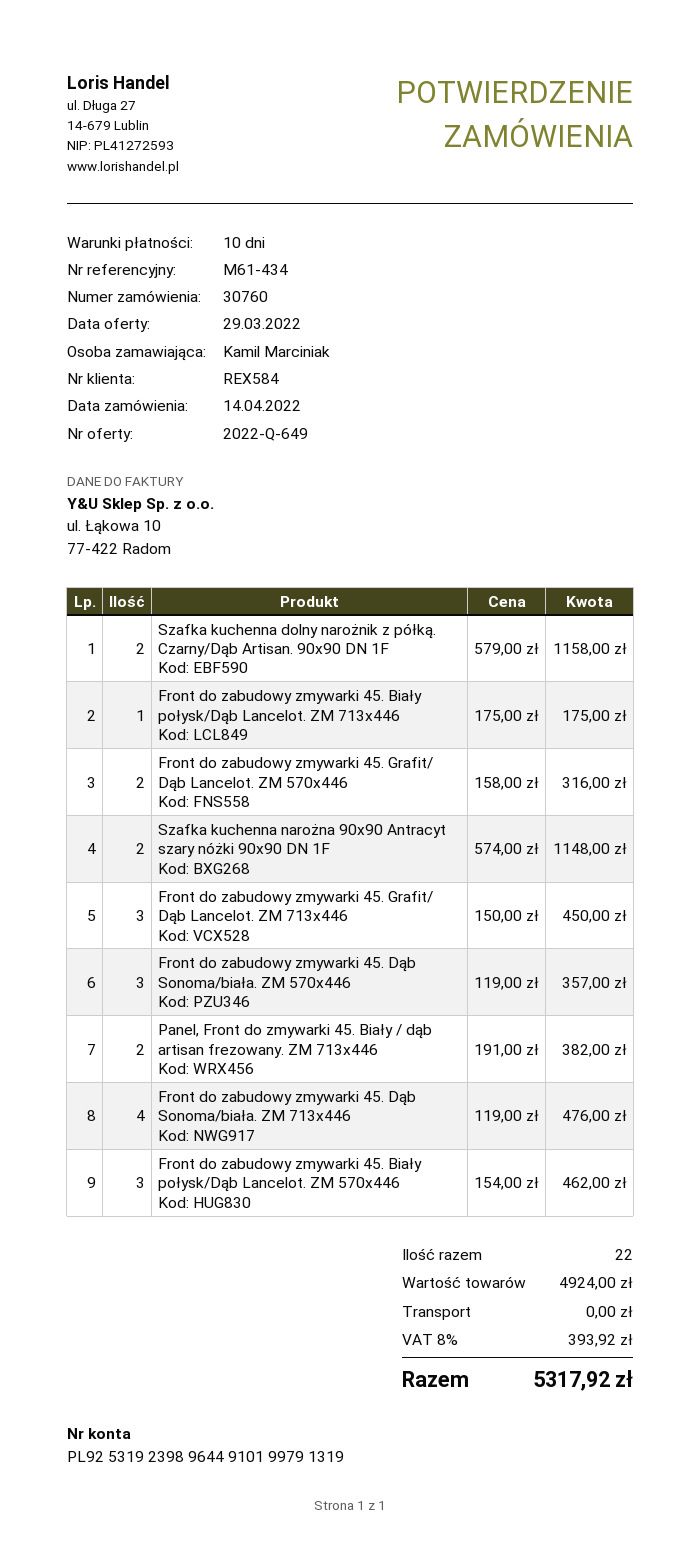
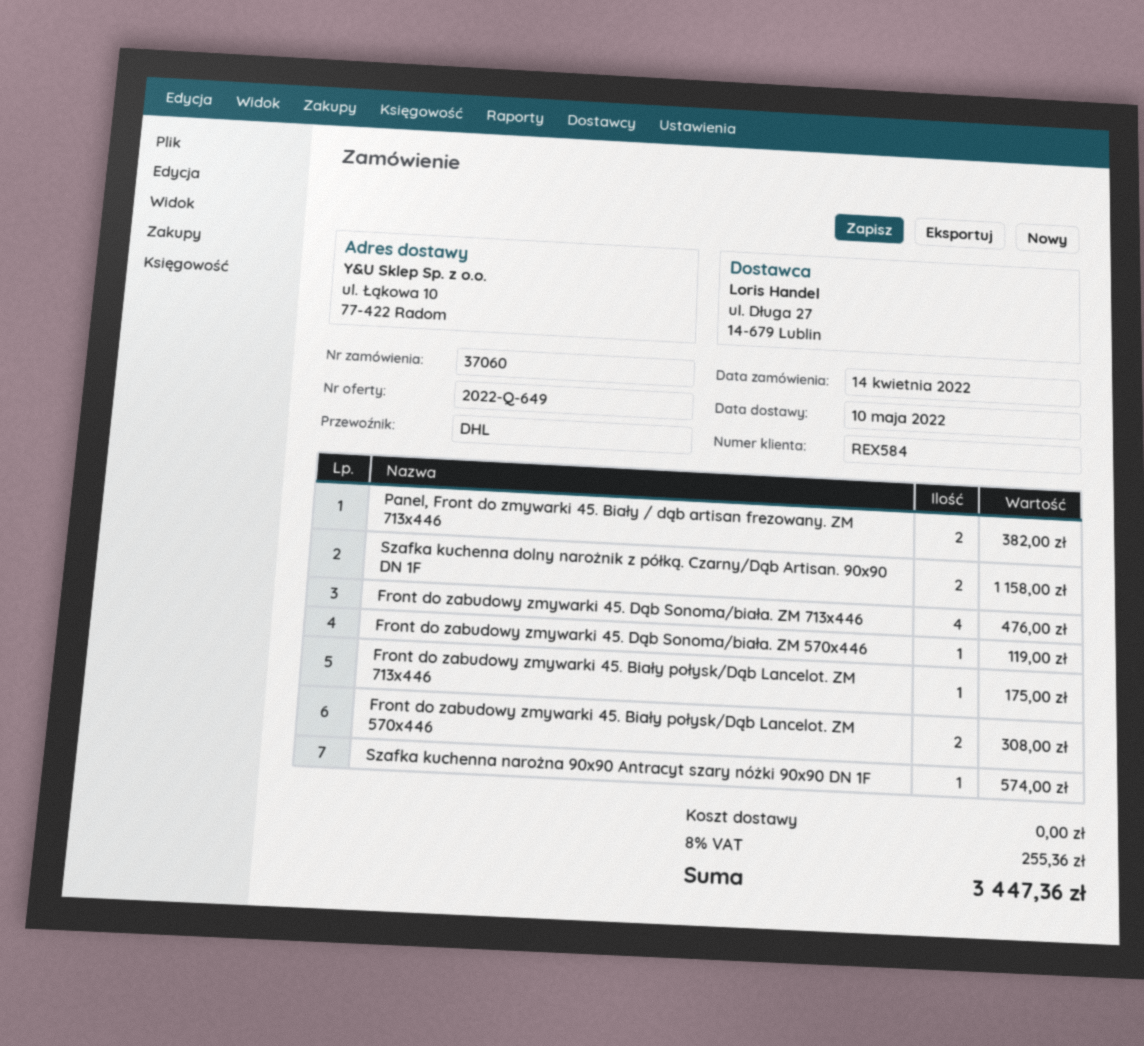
order number: 30760 -> 37060
Front do zabudowy zmywarki 45. Grafit/ Dąb Lancelot. ZM 570x446: 2 for 316.00 -> none
Szafka kuchenna narożna 90x90 Antracyt szary nóżki 90x90 DN 1F: 2 for 1148.00 -> 1 for 574.00
Front do zabudowy zmywarki 45. Grafit/ Dąb Lancelot. ZM 713x446: 3 for 450.00 -> none
Front do zabudowy zmywarki 45. Dąb Sonoma/biała. ZM 570x446: 3 for 357.00 -> 1 for 119.00
Front do zabudowy zmywarki 45. Biały połysk/Dąb Lancelot. ZM 570x446: 3 for 462.00 -> 2 for 308.00
tax: 8% = 393.92 -> 8% = 255.36
total: 5317.92 -> 3447.36

